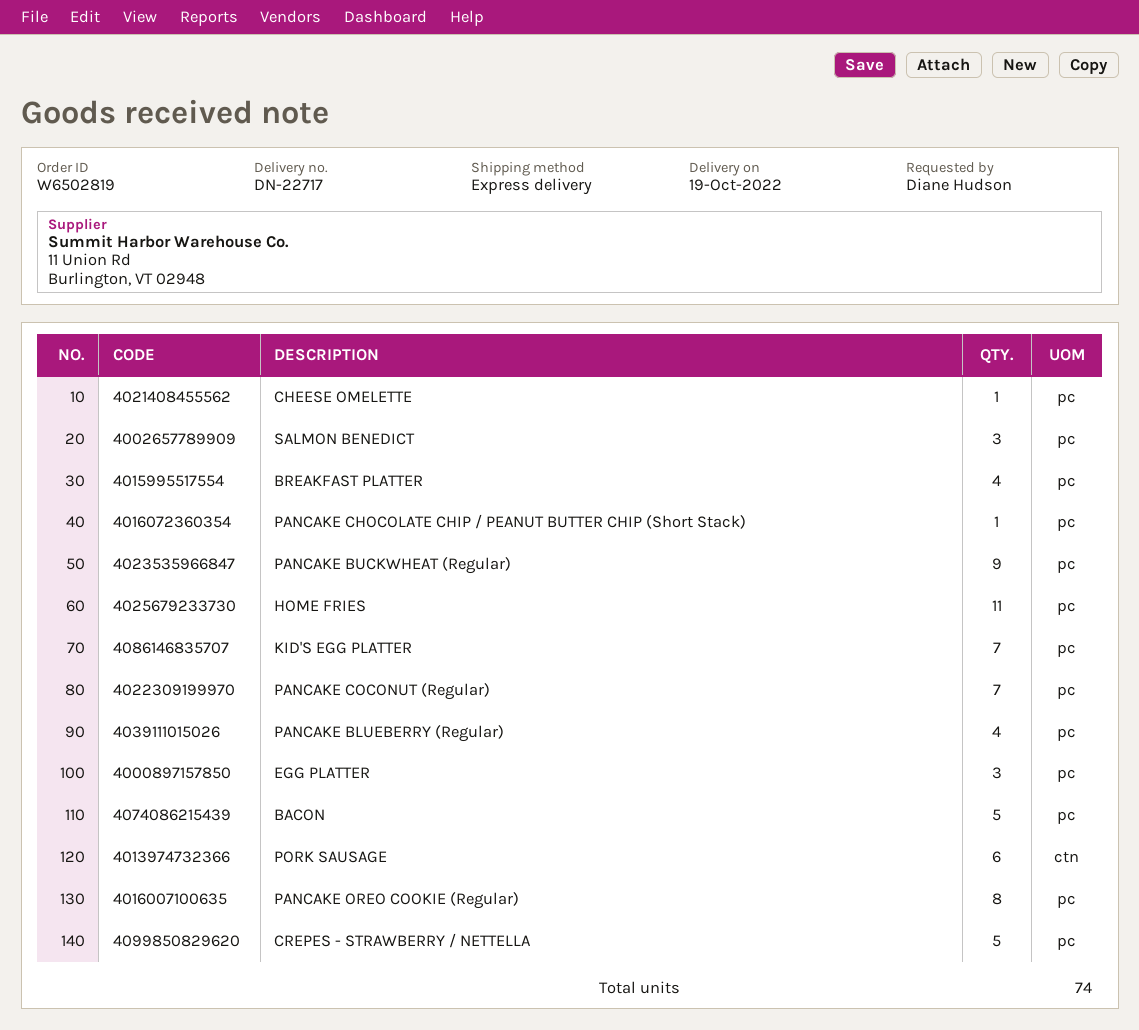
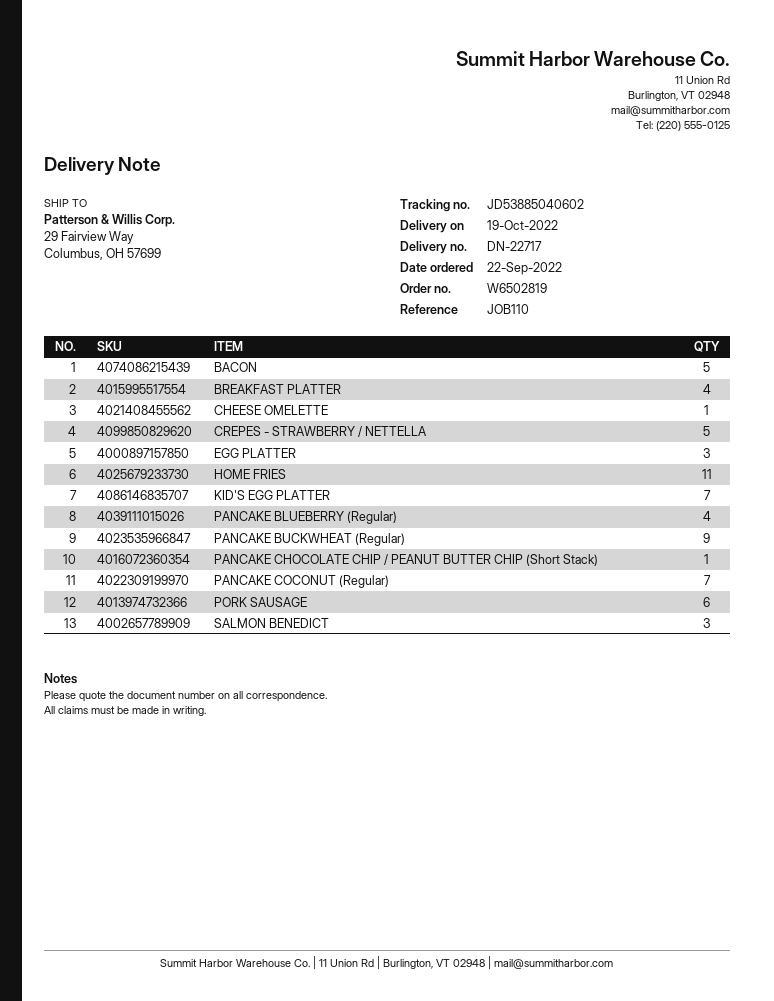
PANCAKE OREO COOKIE (Regular): 8 -> none

